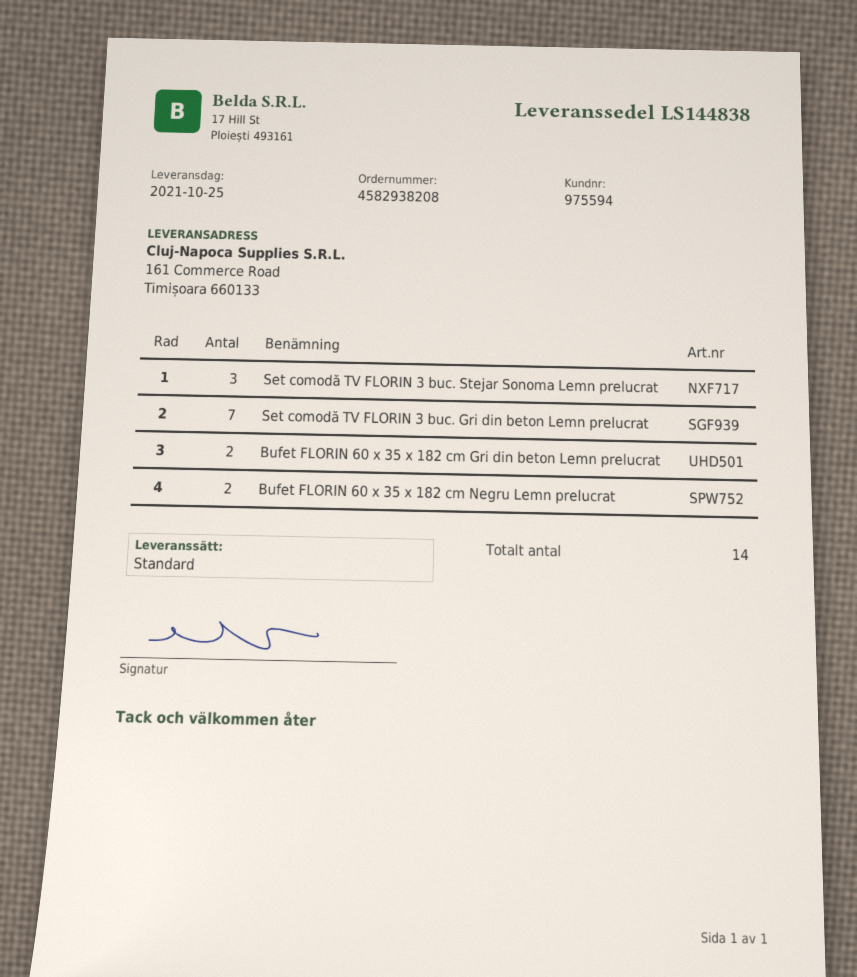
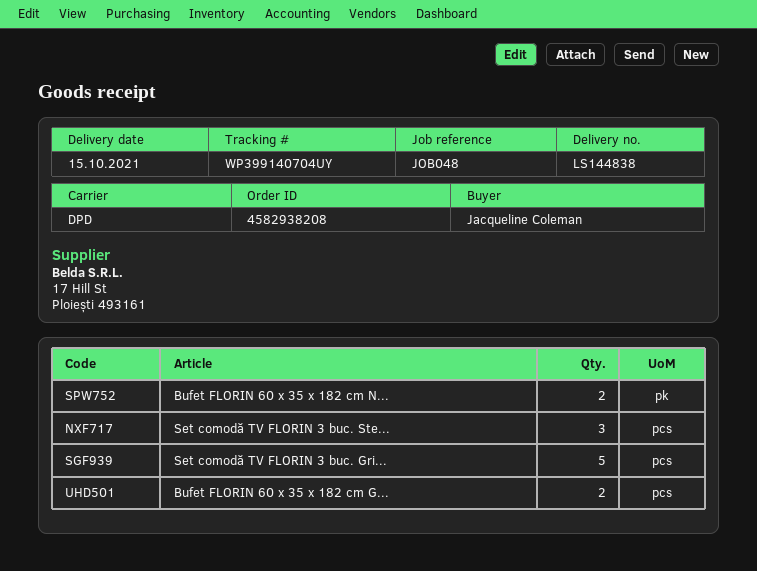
delivery date: 2021-10-25 -> 2021-10-15
shipping method: standard -> DPD
Set comodă TV FLORIN 3 buc. Gri din beton Lemn prelucrat: 7 -> 5

